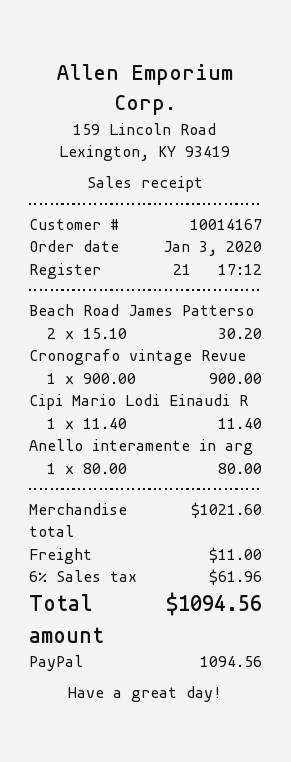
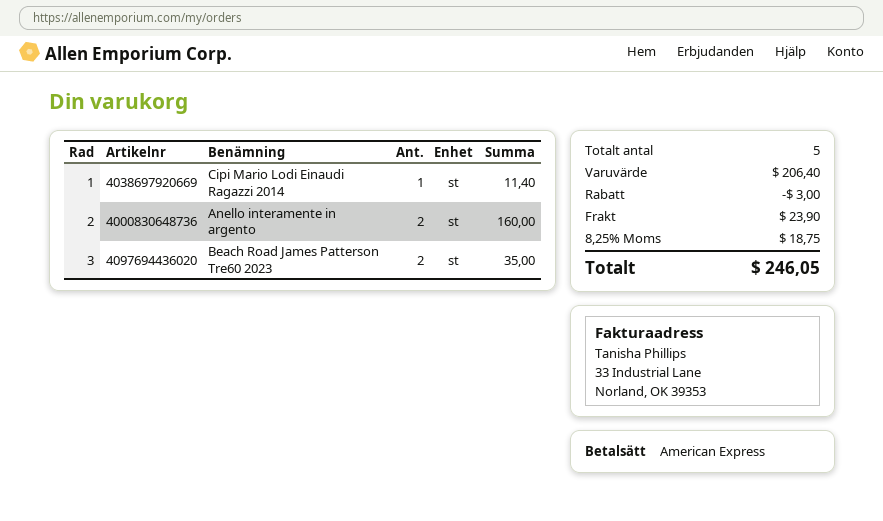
payment method: PayPal -> American Express
Beach Road James Patterso: 2 for 30.20 -> 2 for 35.00
Cronografo vintage Revue: 1 for 900.00 -> none
Anello interamente in arg: 1 for 80.00 -> 2 for 160.00
subtotal: 1021.60 -> 206.40
discount: none -> 3.00
shipping: 11.00 -> 23.90
tax: 6% = 61.96 -> 8.25% = 18.75
total: 1094.56 -> 246.05

